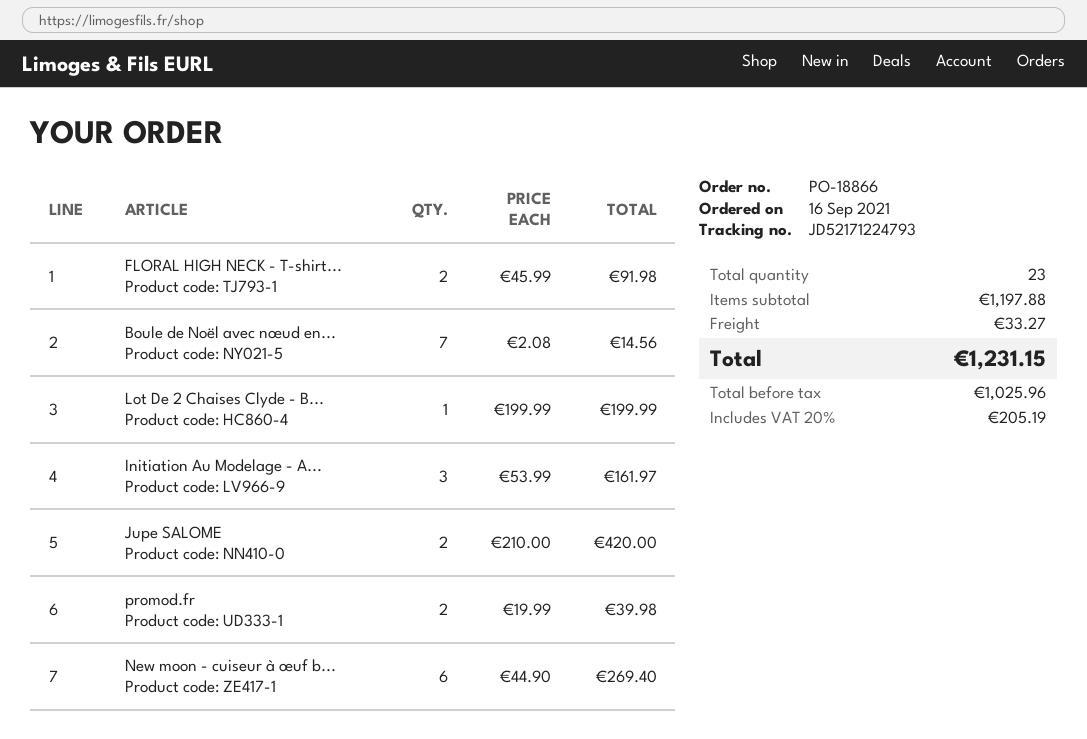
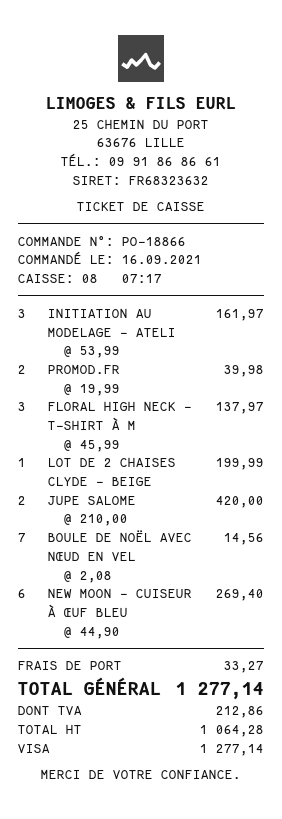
FLORAL HIGH NECK - T-shirt...: 2 x 45.99 = 91.98 -> 3 x 45.99 = 137.97
net: 1025.96 -> 1064.28
tax: 205.19 -> 212.86
total: 1231.15 -> 1277.14

